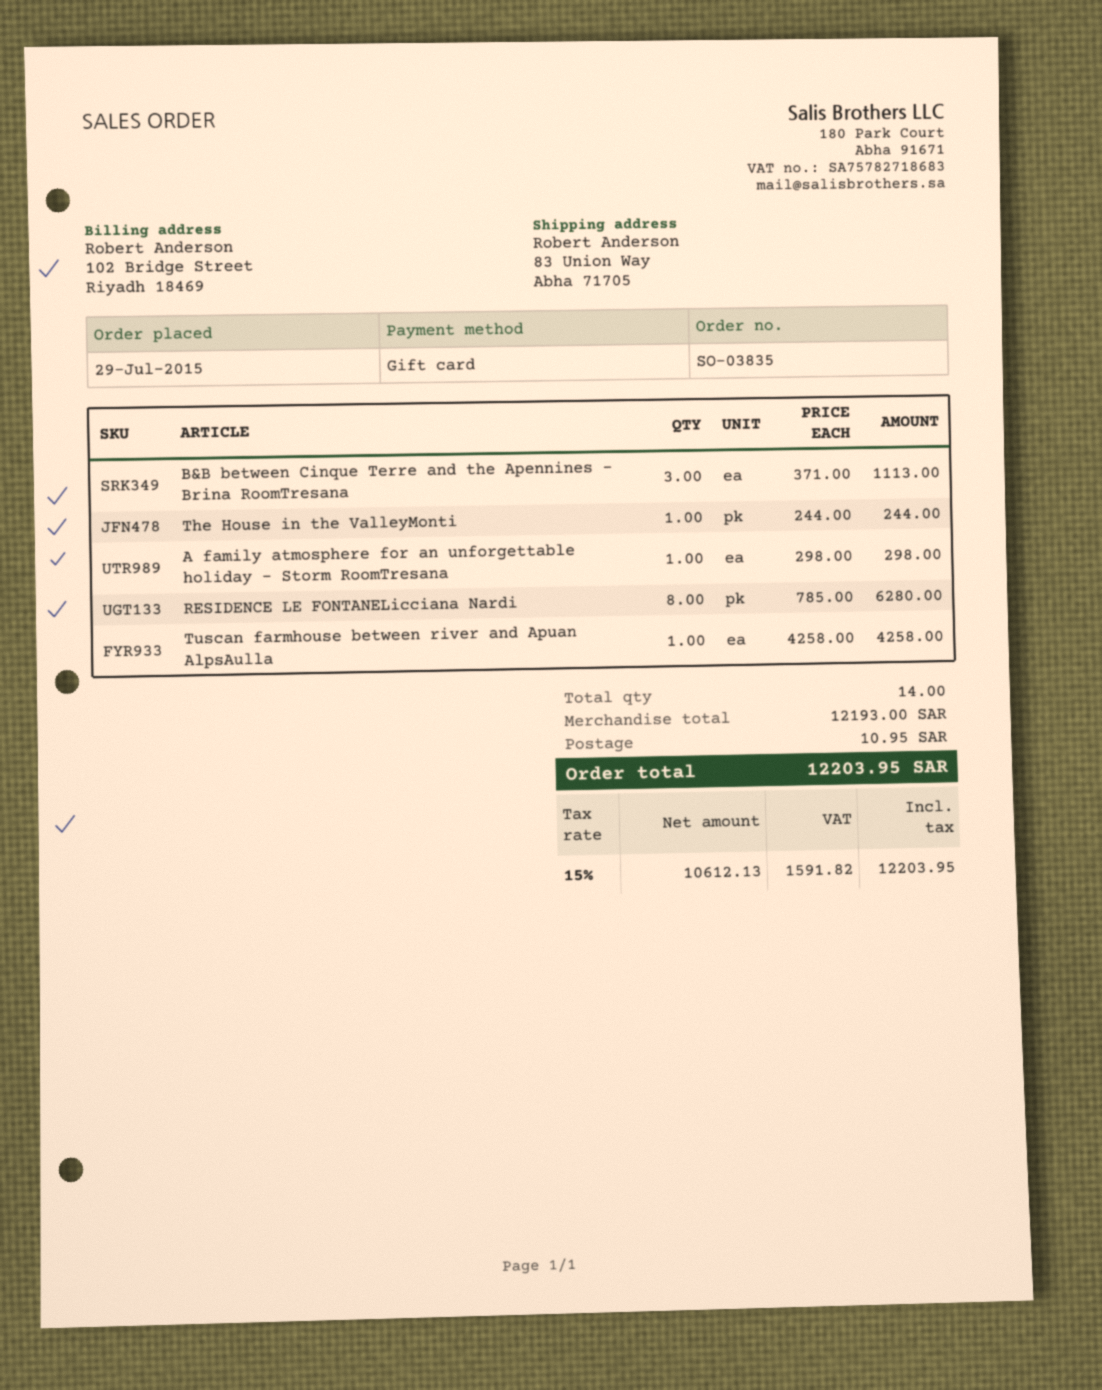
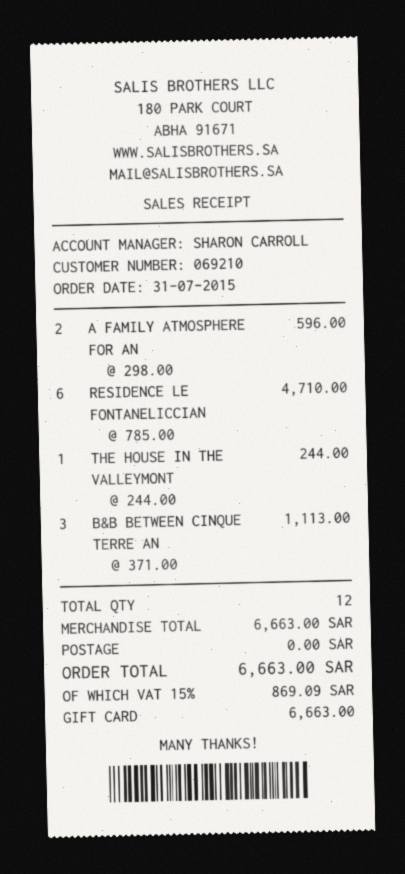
order date: 2015-07-29 -> 2015-07-31
A family atmosphere for an unforgettable holiday - Storm RoomTresana: 1 x 298.00 = 298.00 -> 2 x 298.00 = 596.00
RESIDENCE LE FONTANELicciana Nardi: 8 x 785.00 = 6280.00 -> 6 x 785.00 = 4710.00
Tuscan farmhouse between river and Apuan AlpsAulla: 1 x 4258.00 = 4258.00 -> none
total quantity: 14 -> 12
subtotal: 12193.00 -> 6663.00
shipping: 10.95 -> 0.00
tax: 15% = 1591.82 -> 15% = 869.09
total: 12203.95 -> 6663.00

